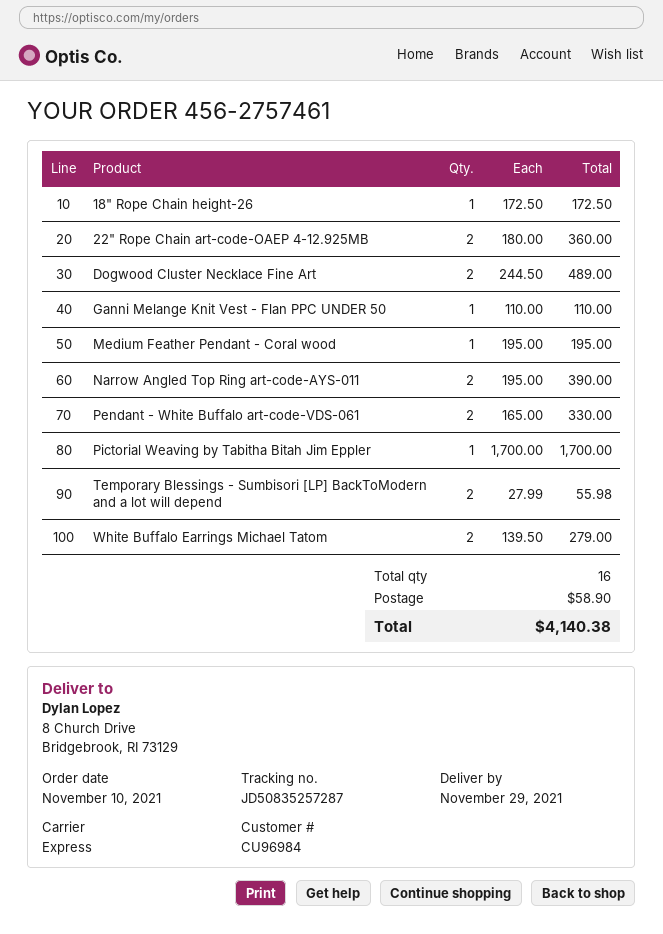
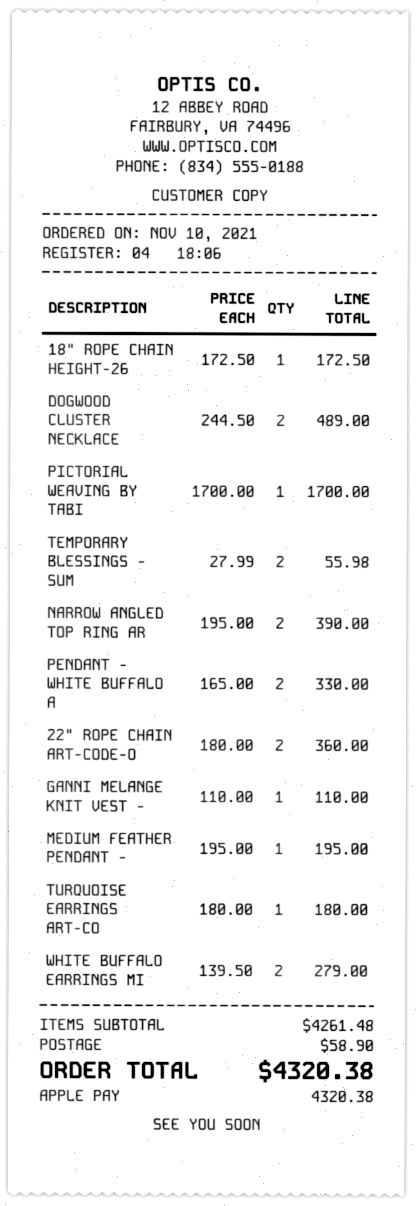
TURQUOISE EARRINGS ART-CO: none -> 1 x 180.00 = 180.00
total: 4140.38 -> 4320.38

